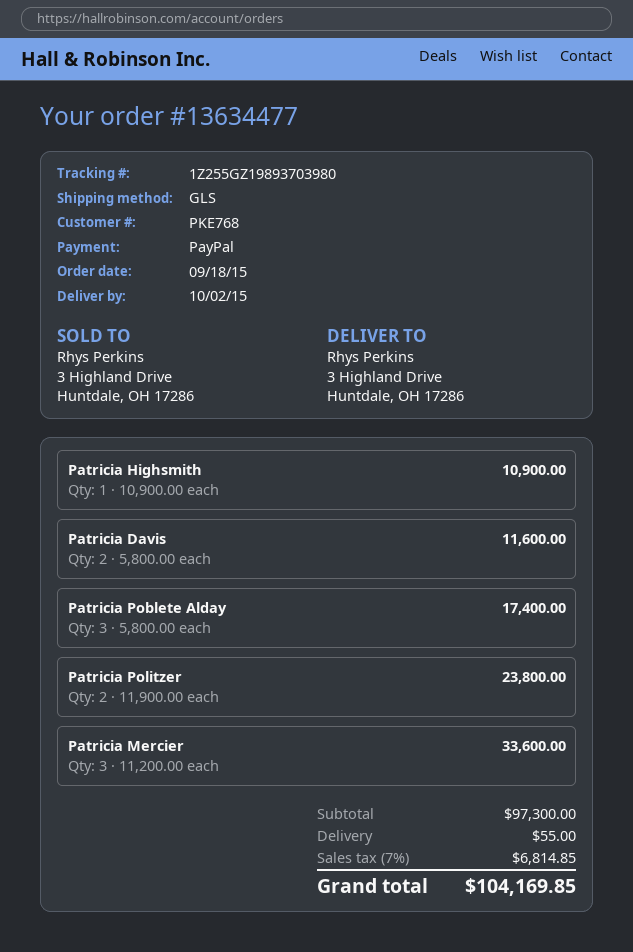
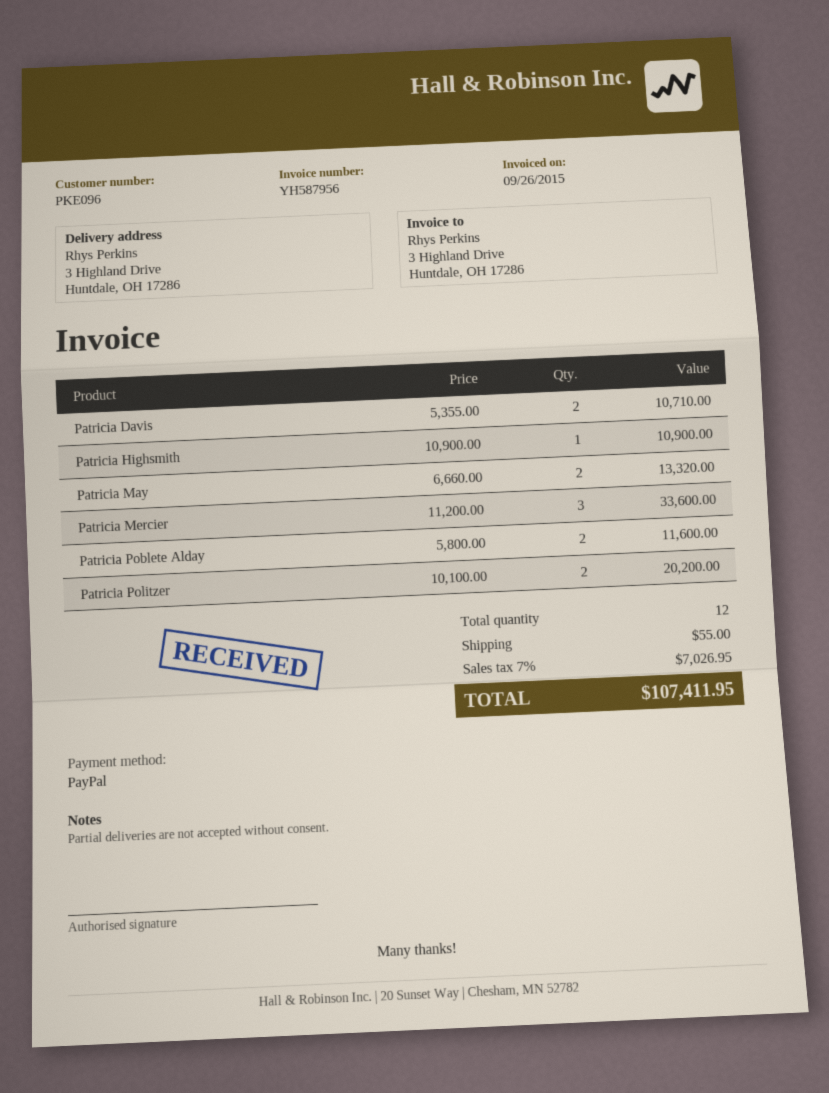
customer number: PKE768 -> PKE096
Patricia Davis: 2 x 5800.00 = 11600.00 -> 2 x 5355.00 = 10710.00
Patricia Poblete Alday: 3 x 5800.00 = 17400.00 -> 2 x 5800.00 = 11600.00
Patricia Politzer: 2 x 11900.00 = 23800.00 -> 2 x 10100.00 = 20200.00
Patricia May: none -> 2 x 6660.00 = 13320.00
tax: 7% = 6814.85 -> 7% = 7026.95
total: 104169.85 -> 107411.95

